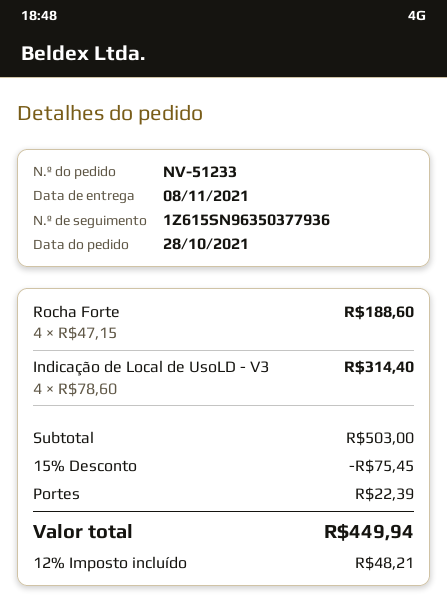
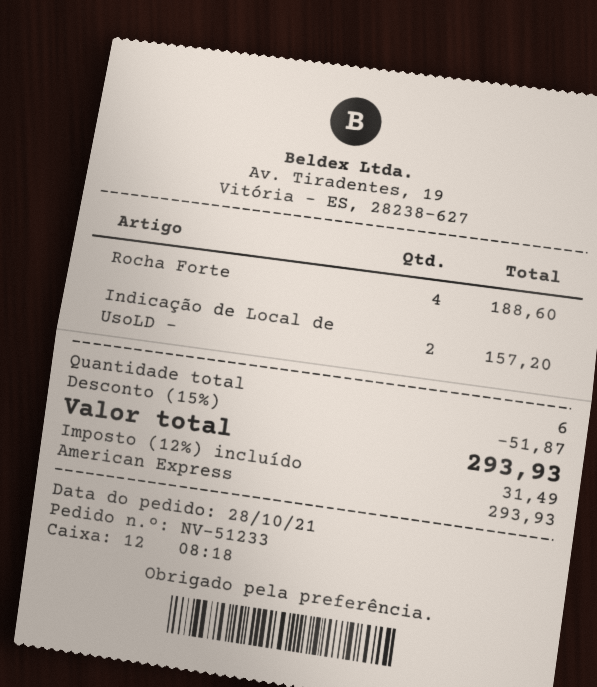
Indicação de Local de UsoLD - V3: 4 for 314.40 -> 2 for 157.20
discount: 15% = 75.45 -> 15% = 51.87
shipping: 22.39 -> none
tax: 12% = 48.21 -> 12% = 31.49
total: 449.94 -> 293.93

